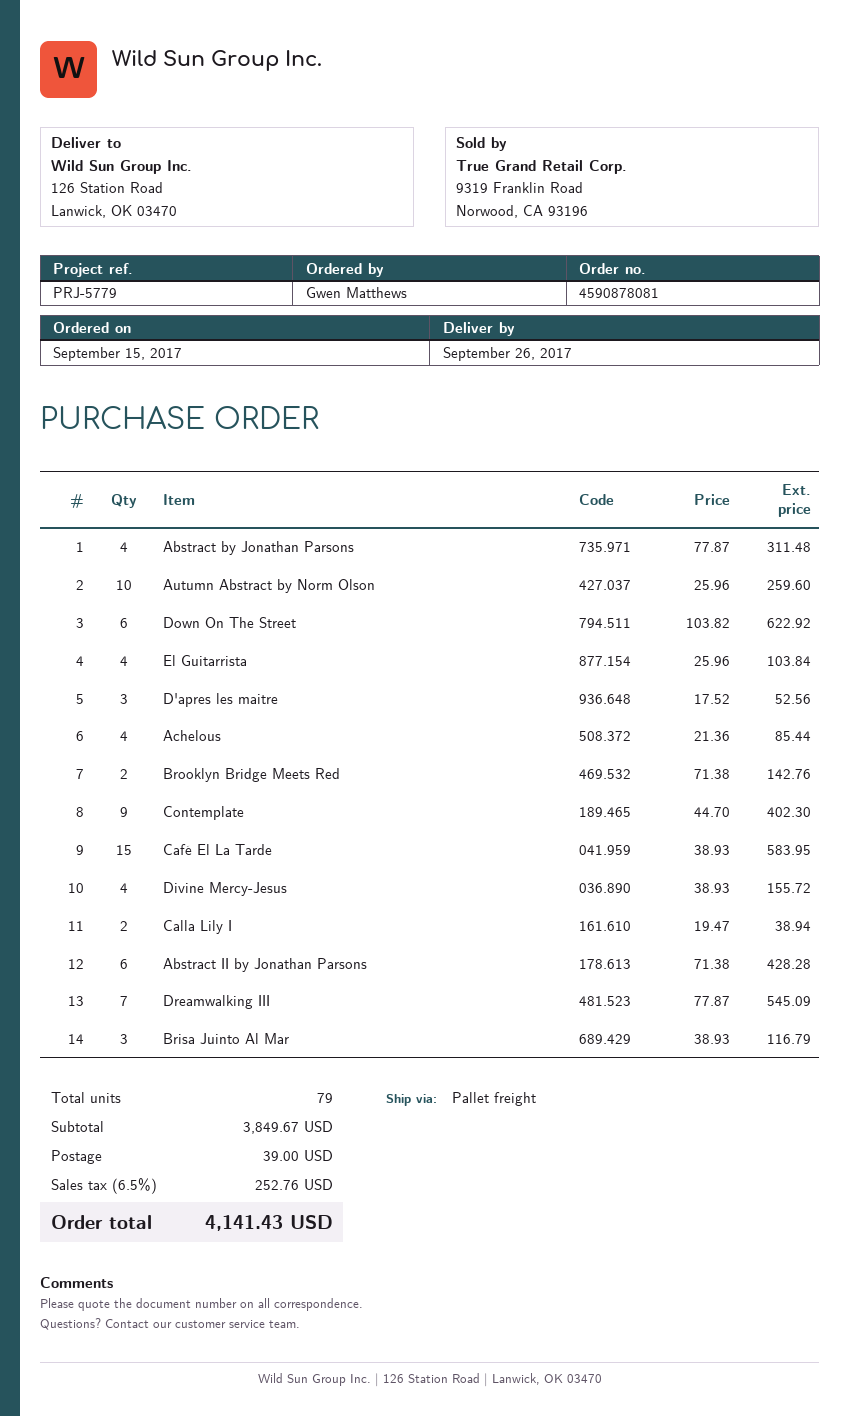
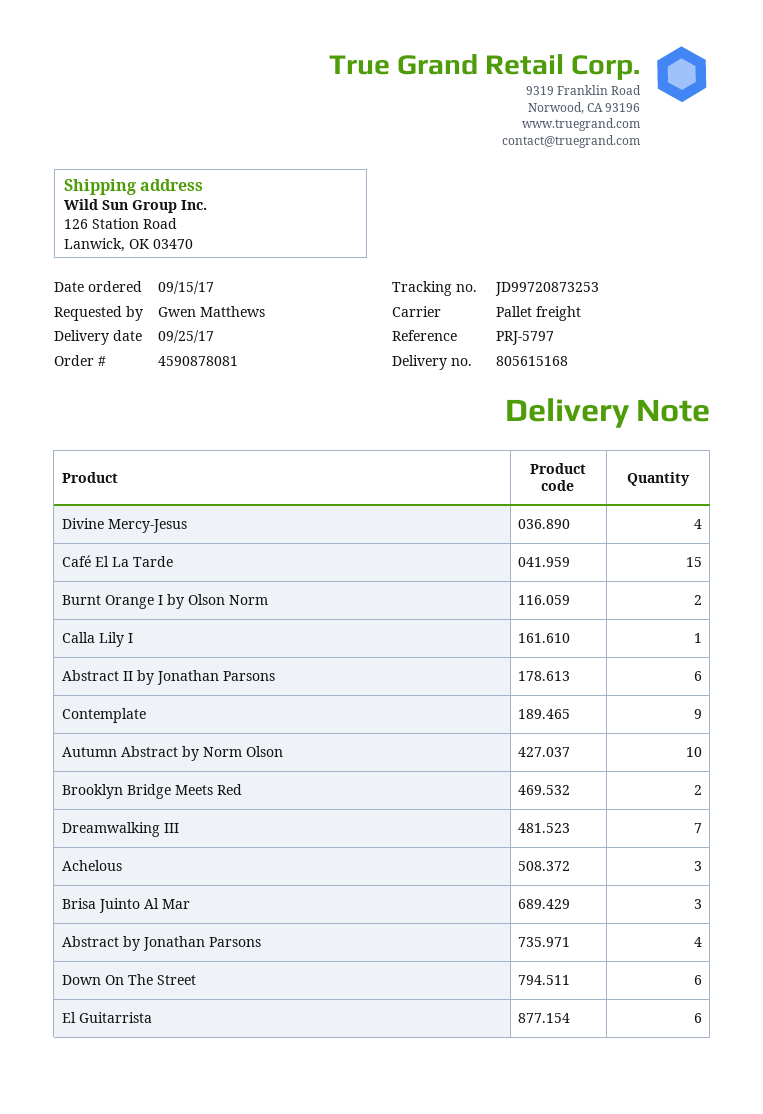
delivery date: 2017-09-26 -> 2017-09-25
reference: PRJ-5779 -> PRJ-5797
El Guitarrista: 4 -> 6
D'apres les maitre: 3 -> none
Achelous: 4 -> 3
Calla Lily I: 2 -> 1
Burnt Orange I by Olson Norm: none -> 2

